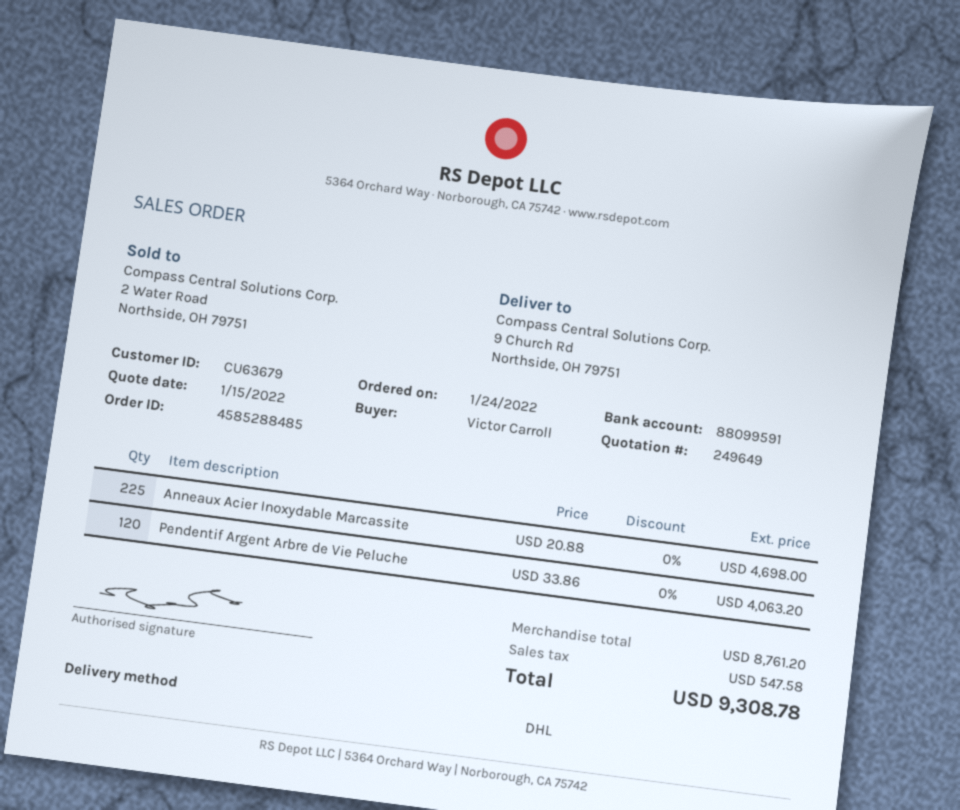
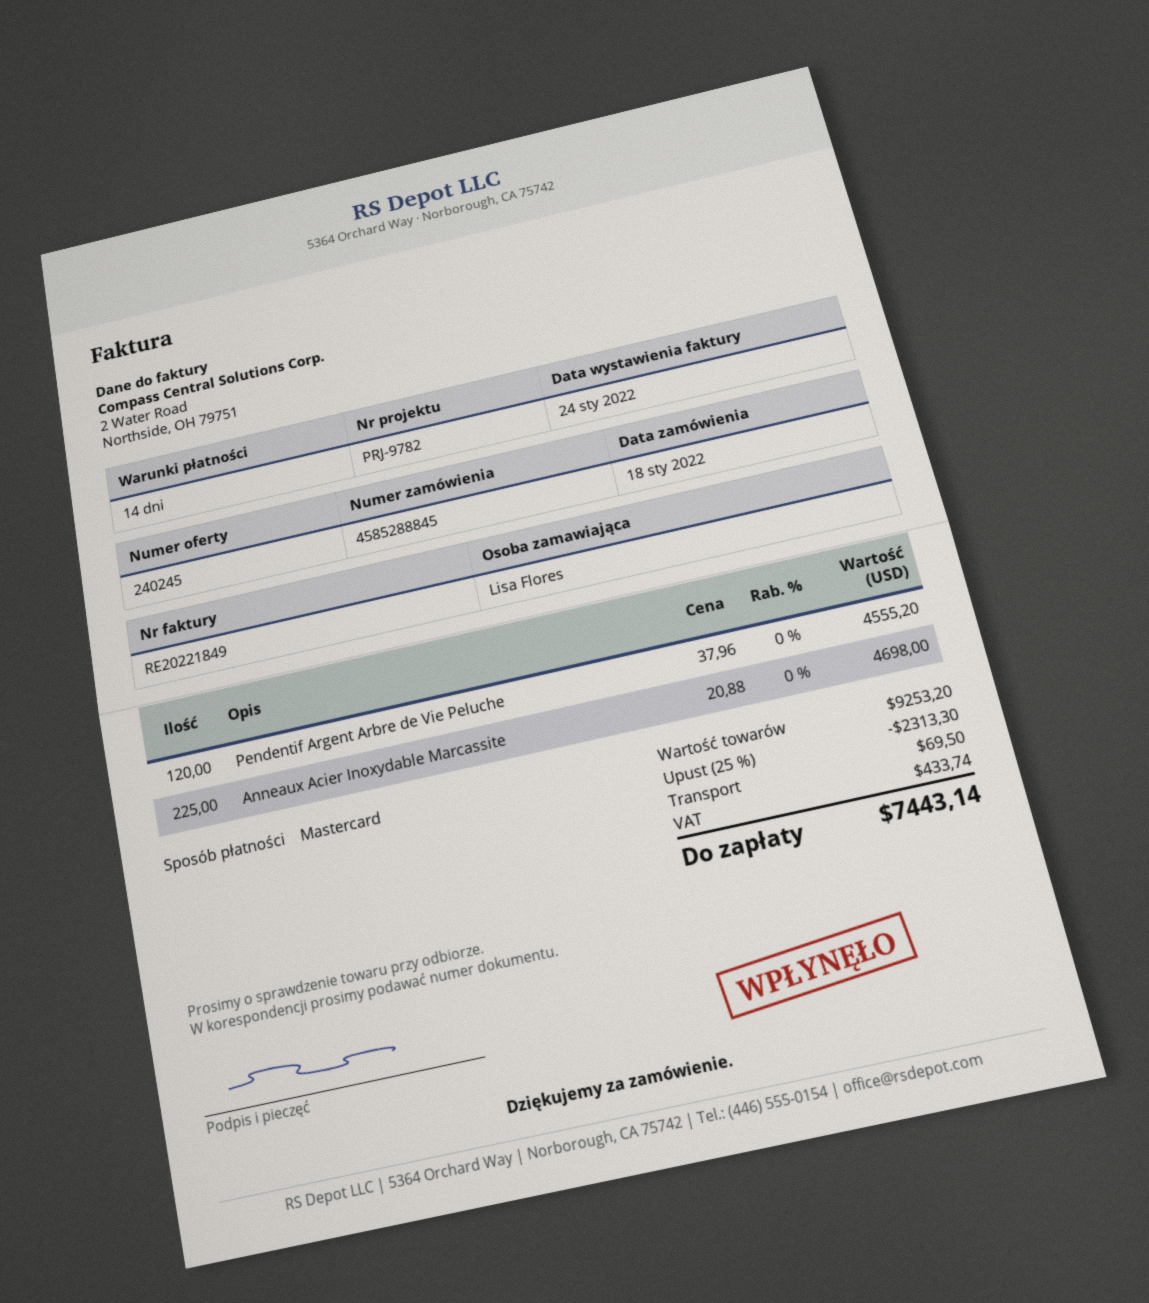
quote number: 249649 -> 240245
order number: 4585288485 -> 4585288845
order date: 2022-01-24 -> 2022-01-18
ordered by: Victor Carroll -> Lisa Flores
Pendentif Argent Arbre de Vie Peluche: 120 x 33.86 = 4063.20 -> 120 x 37.96 = 4555.20
subtotal: 8761.20 -> 9253.20
discount: none -> 25% = 2313.30
shipping: none -> 69.50
tax: 547.58 -> 433.74
total: 9308.78 -> 7443.14

